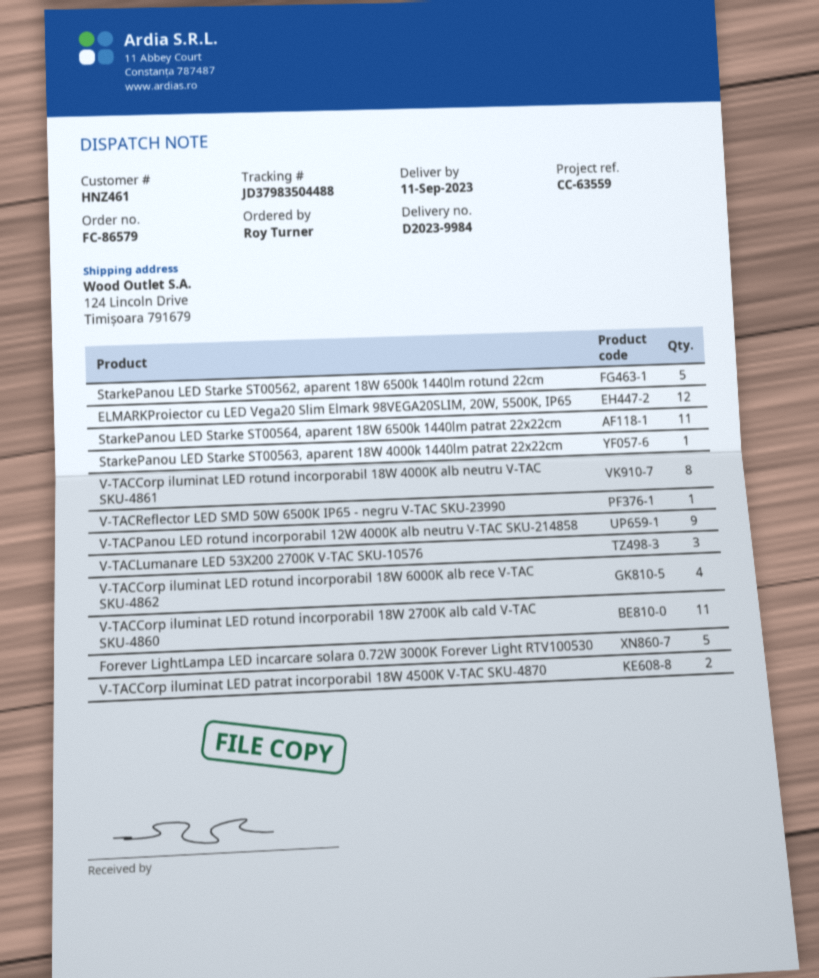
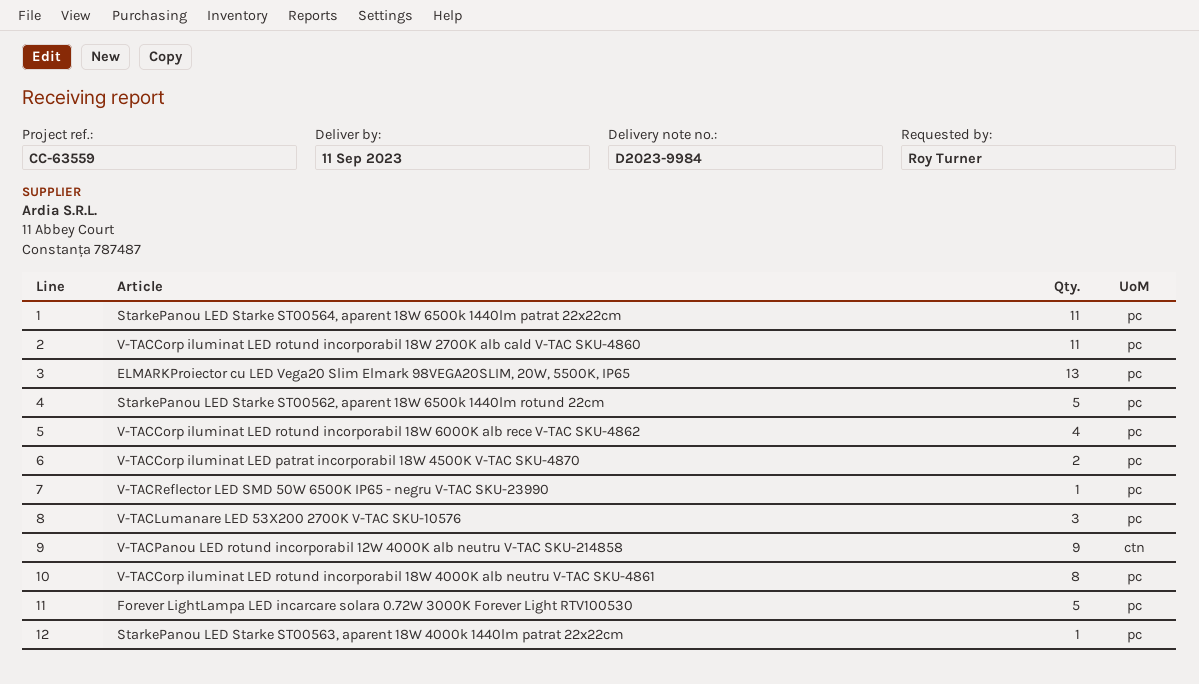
ELMARKProiector cu LED Vega20 Slim Elmark 98VEGA20SLIM, 20W, 5500K, IP65: 12 -> 13

